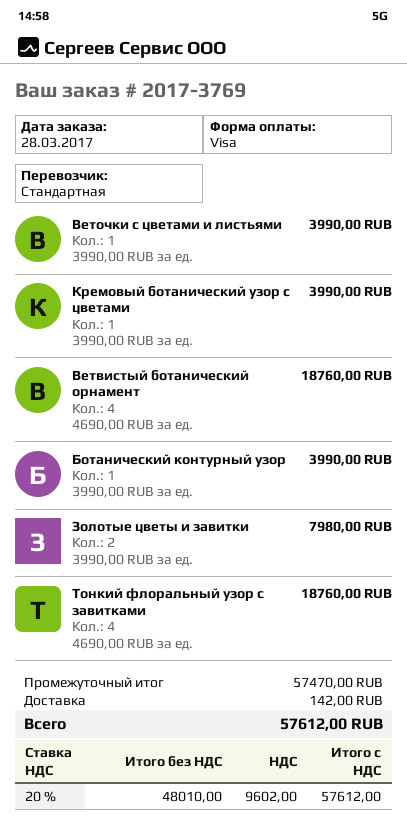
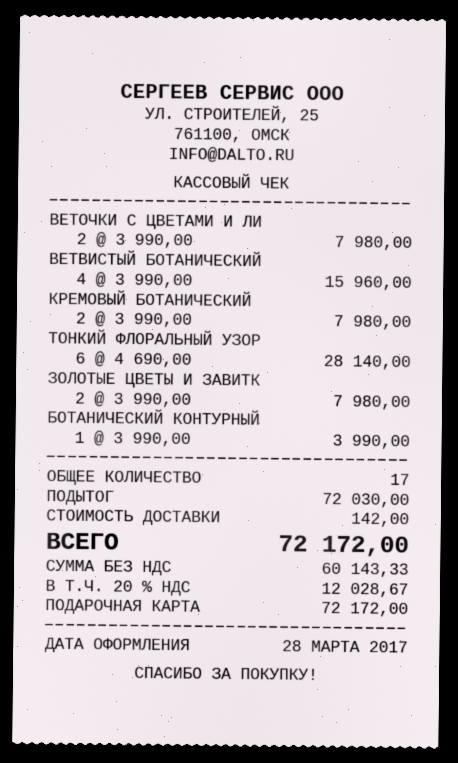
payment method: Visa -> gift card
Веточки с цветами и листьями: 1 x 3990.00 = 3990.00 -> 2 x 3990.00 = 7980.00
Кремовый ботанический узор с цветами: 1 x 3990.00 = 3990.00 -> 2 x 3990.00 = 7980.00
Ветвистый ботанический орнамент: 4 x 4690.00 = 18760.00 -> 4 x 3990.00 = 15960.00
Тонкий флоральный узор с завитками: 4 x 4690.00 = 18760.00 -> 6 x 4690.00 = 28140.00
subtotal: 57470.00 -> 72030.00
net: 48010.00 -> 60143.33
tax: 20% = 9602.00 -> 20% = 12028.67
total: 57612.00 -> 72172.00

